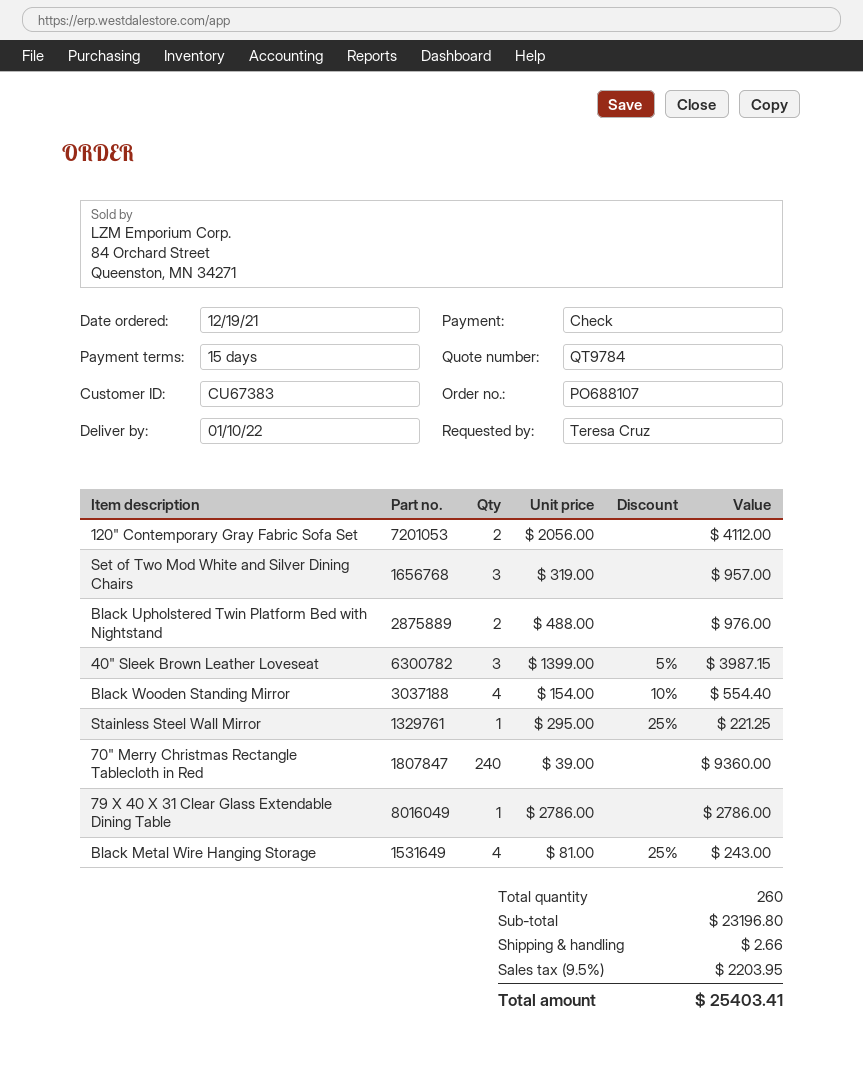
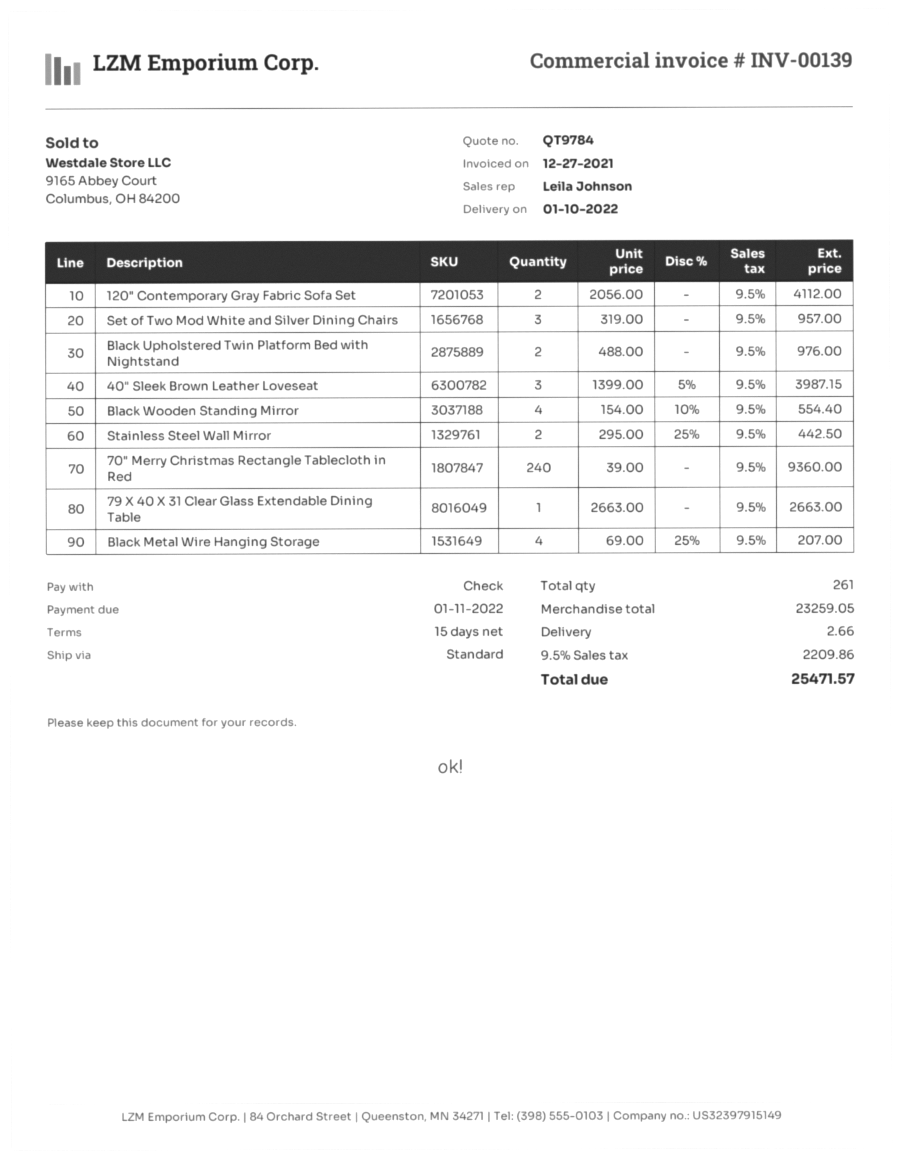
Stainless Steel Wall Mirror: 1 x 295.00 - 25% = 221.25 -> 2 x 295.00 - 25% = 442.50
79 X 40 X 31 Clear Glass Extendable Dining Table: 1 x 2786.00 = 2786.00 -> 1 x 2663.00 = 2663.00
Black Metal Wire Hanging Storage: 4 x 81.00 - 25% = 243.00 -> 4 x 69.00 - 25% = 207.00
total quantity: 260 -> 261
subtotal: 23196.80 -> 23259.05
tax: 9.5% = 2203.95 -> 9.5% = 2209.86
total: 25403.41 -> 25471.57

